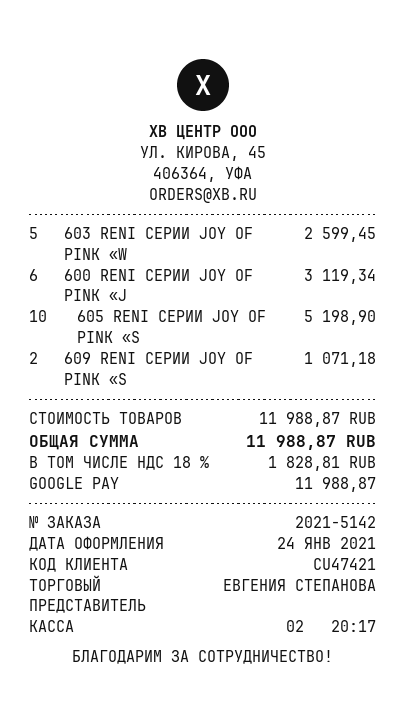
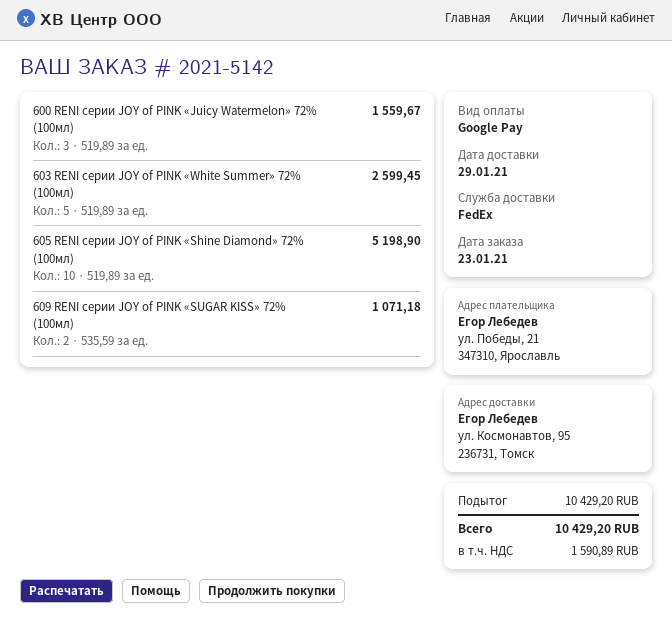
order date: 2021-01-24 -> 2021-01-23
600 RENI СЕРИИ JOY OF PINK «J: 6 for 3119.34 -> 3 for 1559.67
subtotal: 11988.87 -> 10429.20
tax: 1828.81 -> 1590.89
total: 11988.87 -> 10429.20

